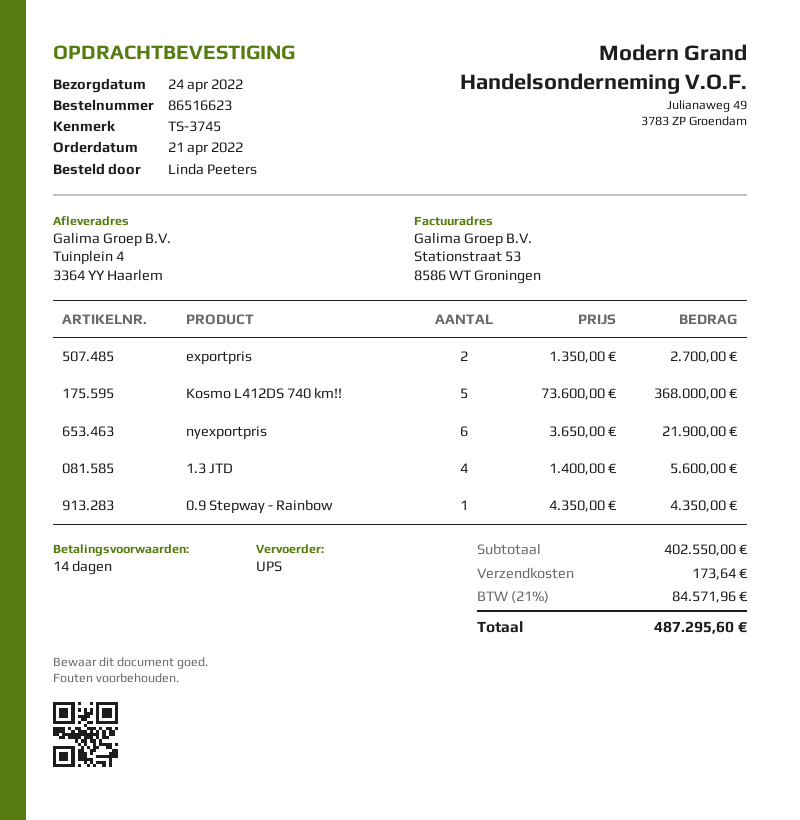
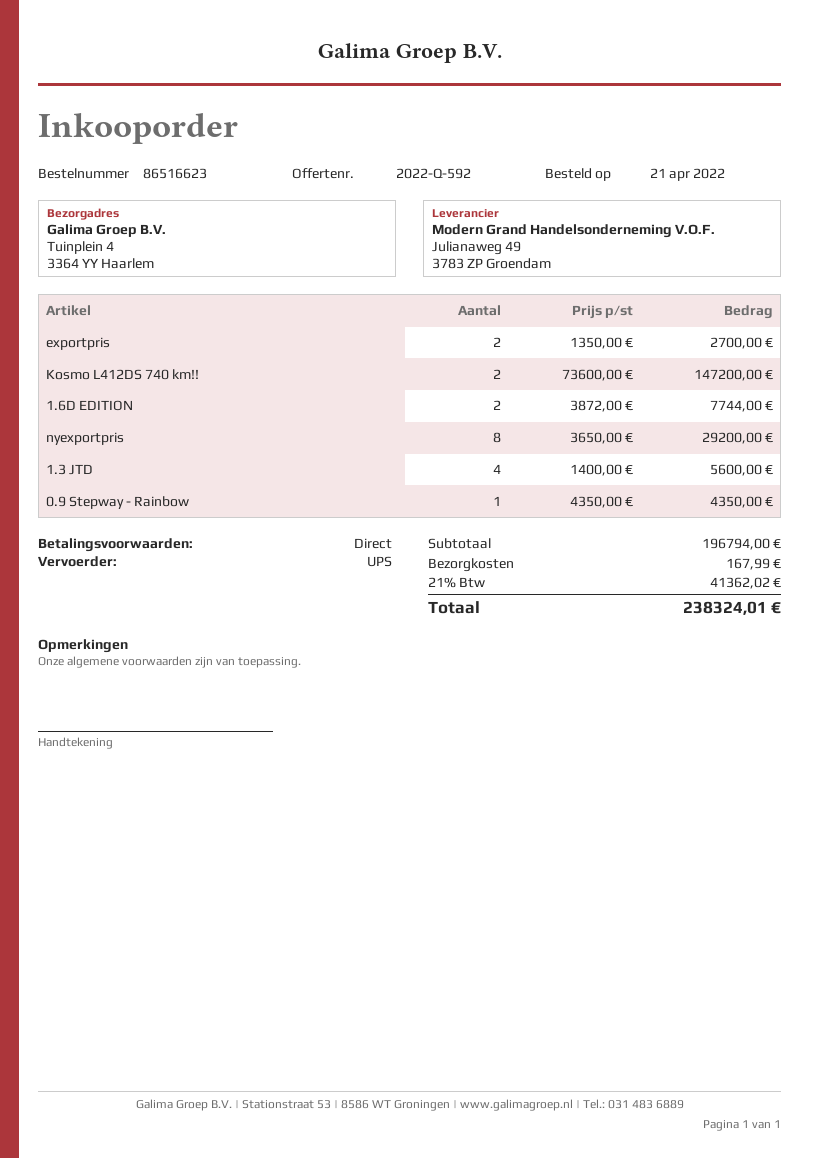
payment terms: 14 days -> on receipt
Kosmo L412DS 740 km!!: 5 x 73600.00 = 368000.00 -> 2 x 73600.00 = 147200.00
nyexportpris: 6 x 3650.00 = 21900.00 -> 8 x 3650.00 = 29200.00
1.6D EDITION: none -> 2 x 3872.00 = 7744.00
subtotal: 402550.00 -> 196794.00
shipping: 173.64 -> 167.99
tax: 21% = 84571.96 -> 21% = 41362.02
total: 487295.60 -> 238324.01

